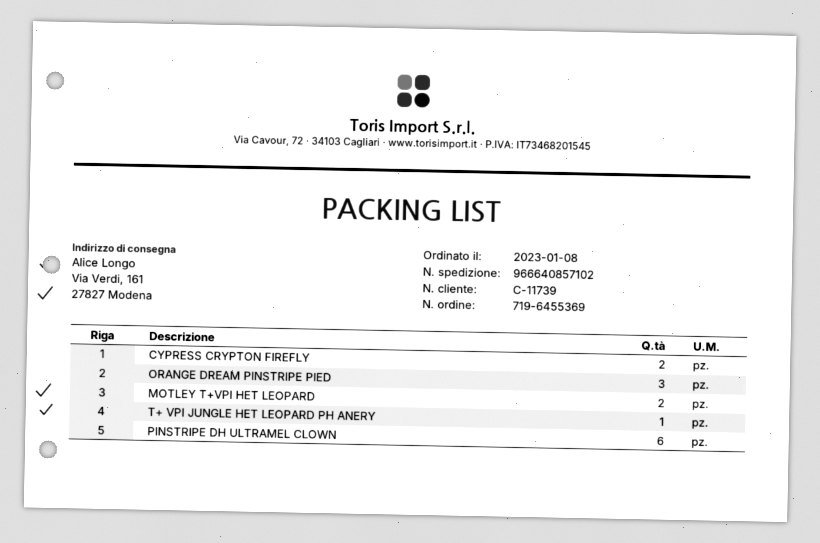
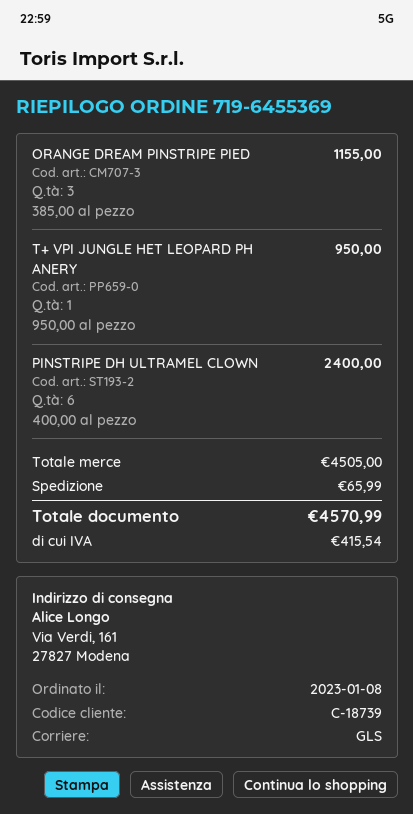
customer number: C-11739 -> C-18739
CYPRESS CRYPTON FIREFLY: 2 -> none
MOTLEY T+VPI HET LEOPARD: 2 -> none

